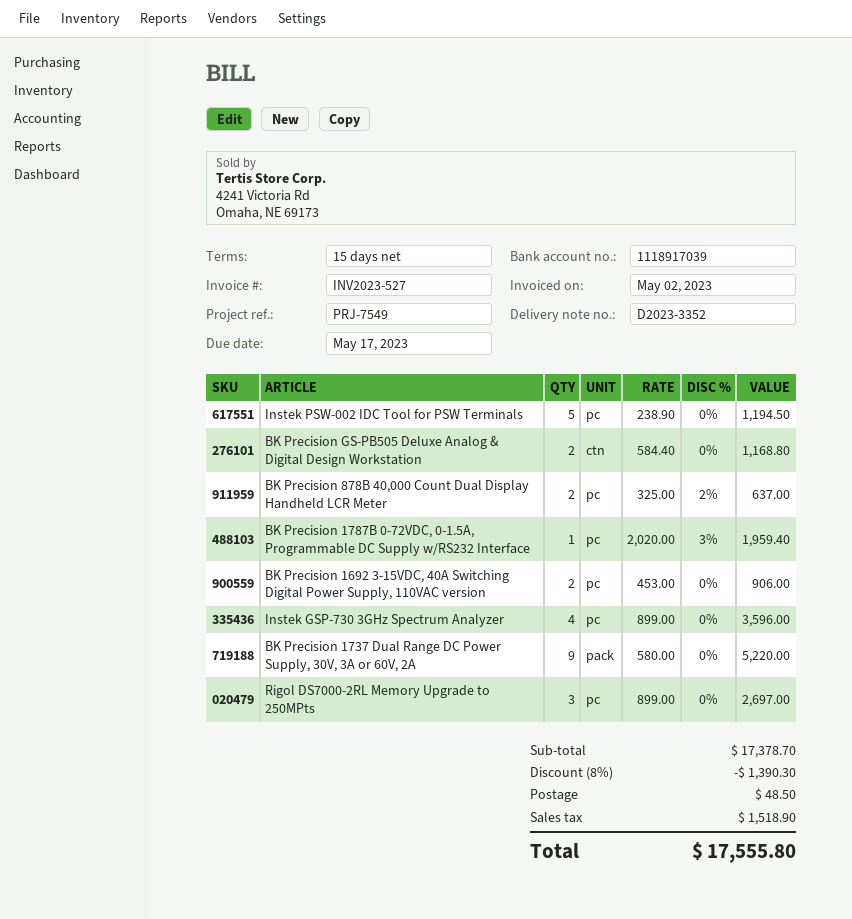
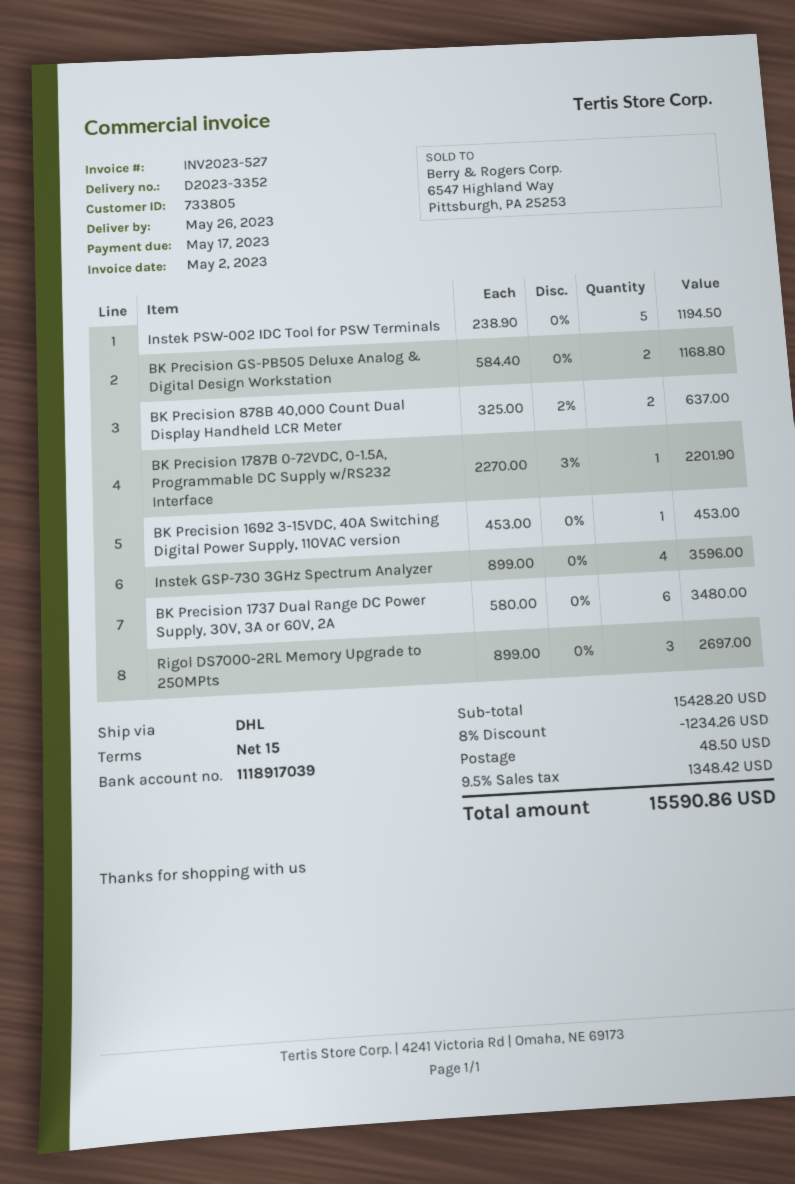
BK Precision 1787B 0-72VDC, 0-1.5A, Programmable DC Supply w/RS232 Interface: 1 x 2020.00 - 3% = 1959.40 -> 1 x 2270.00 - 3% = 2201.90
BK Precision 1692 3-15VDC, 40A Switching Digital Power Supply, 110VAC version: 2 x 453.00 = 906.00 -> 1 x 453.00 = 453.00
BK Precision 1737 Dual Range DC Power Supply, 30V, 3A or 60V, 2A: 9 x 580.00 = 5220.00 -> 6 x 580.00 = 3480.00
subtotal: 17378.70 -> 15428.20
discount: 8% = 1390.30 -> 8% = 1234.26
tax: 1518.90 -> 1348.42
total: 17555.80 -> 15590.86

